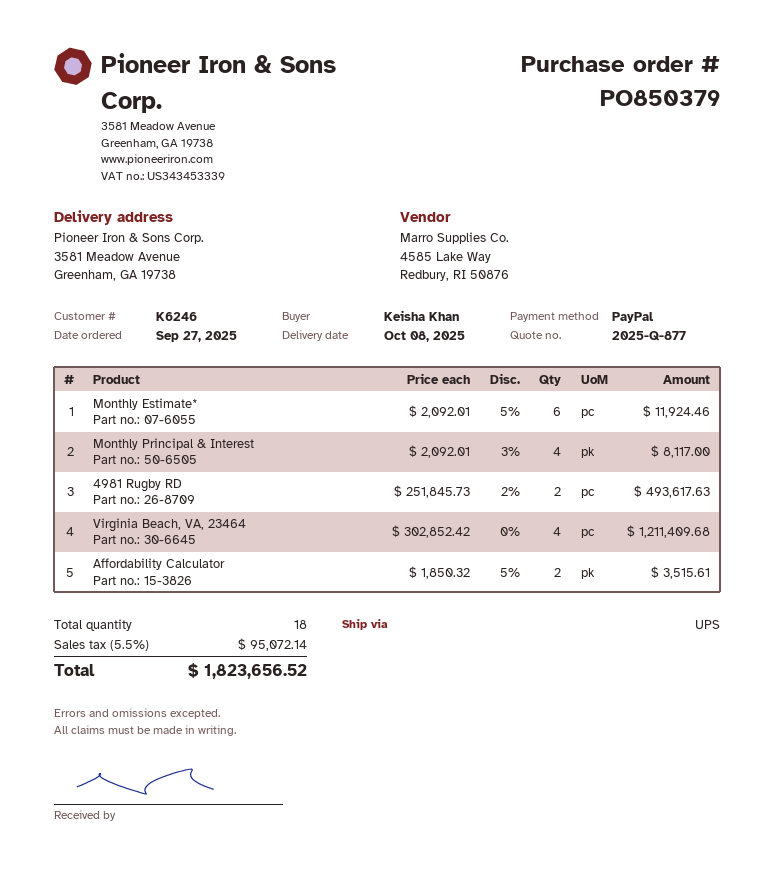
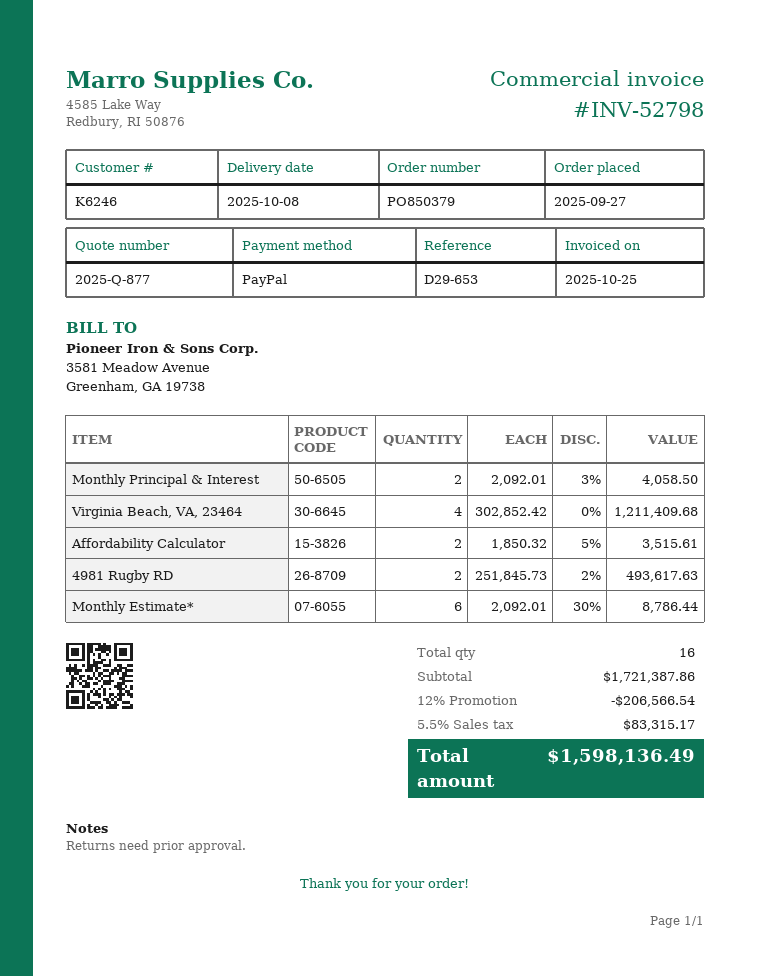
Monthly Estimate*: 6 x 2092.01 - 5% = 11924.46 -> 6 x 2092.01 - 30% = 8786.44
Monthly Principal & Interest: 4 x 2092.01 - 3% = 8117.00 -> 2 x 2092.01 - 3% = 4058.50
total quantity: 18 -> 16
discount: none -> 12% = 206566.54
tax: 5.5% = 95072.14 -> 5.5% = 83315.17
total: 1823656.52 -> 1598136.49

